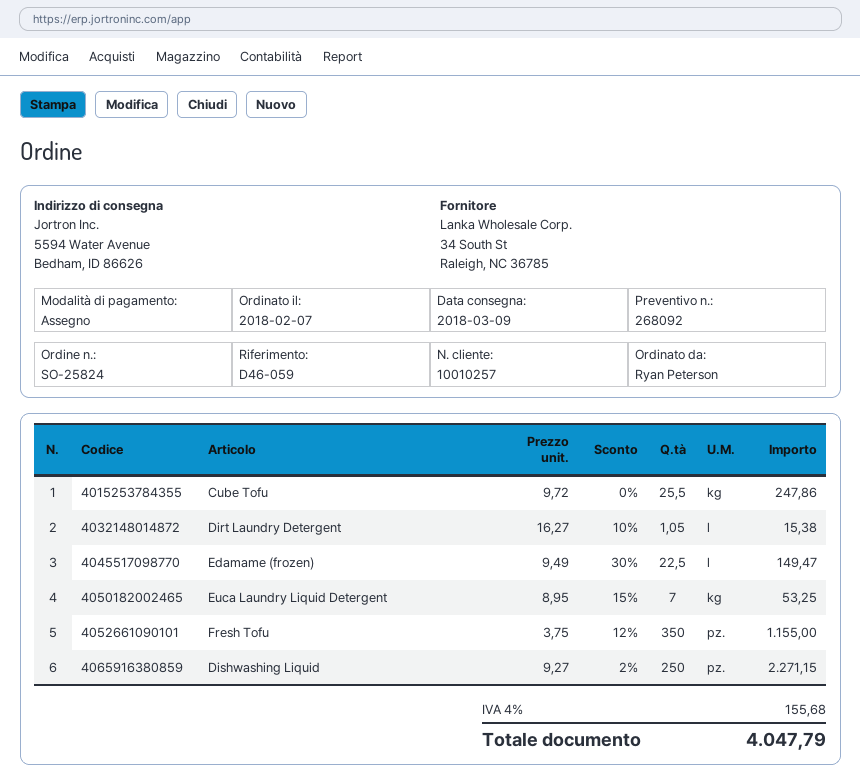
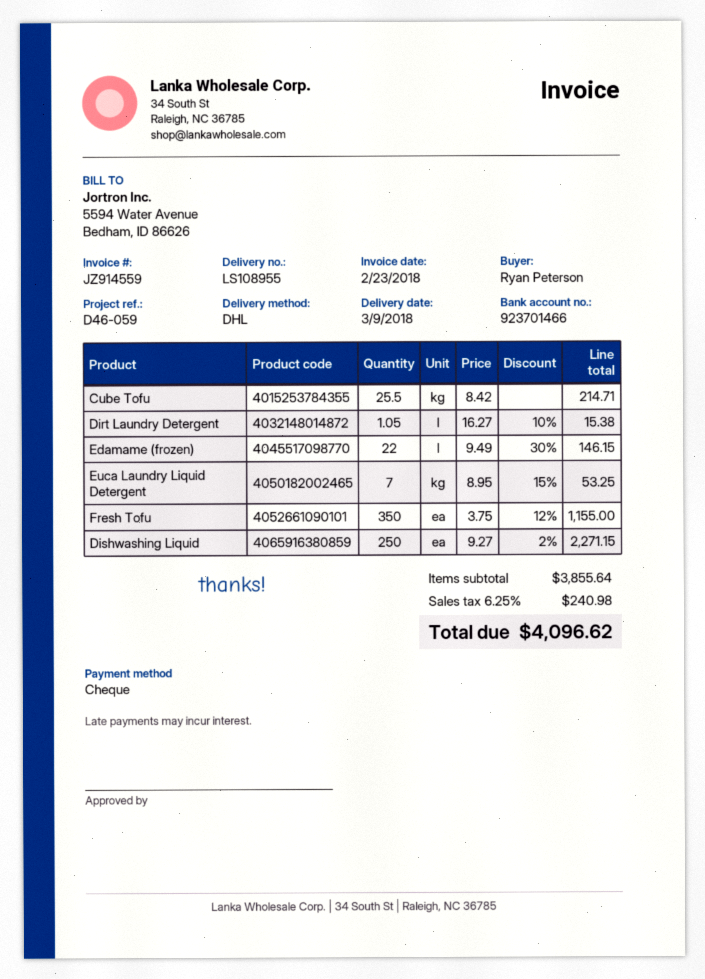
Cube Tofu: 25.5 x 9.72 = 247.86 -> 25.5 x 8.42 = 214.71
Edamame (frozen): 22.5 x 9.49 - 30% = 149.47 -> 22 x 9.49 - 30% = 146.15
tax: 4% = 155.68 -> 6.25% = 240.98
total: 4047.79 -> 4096.62

